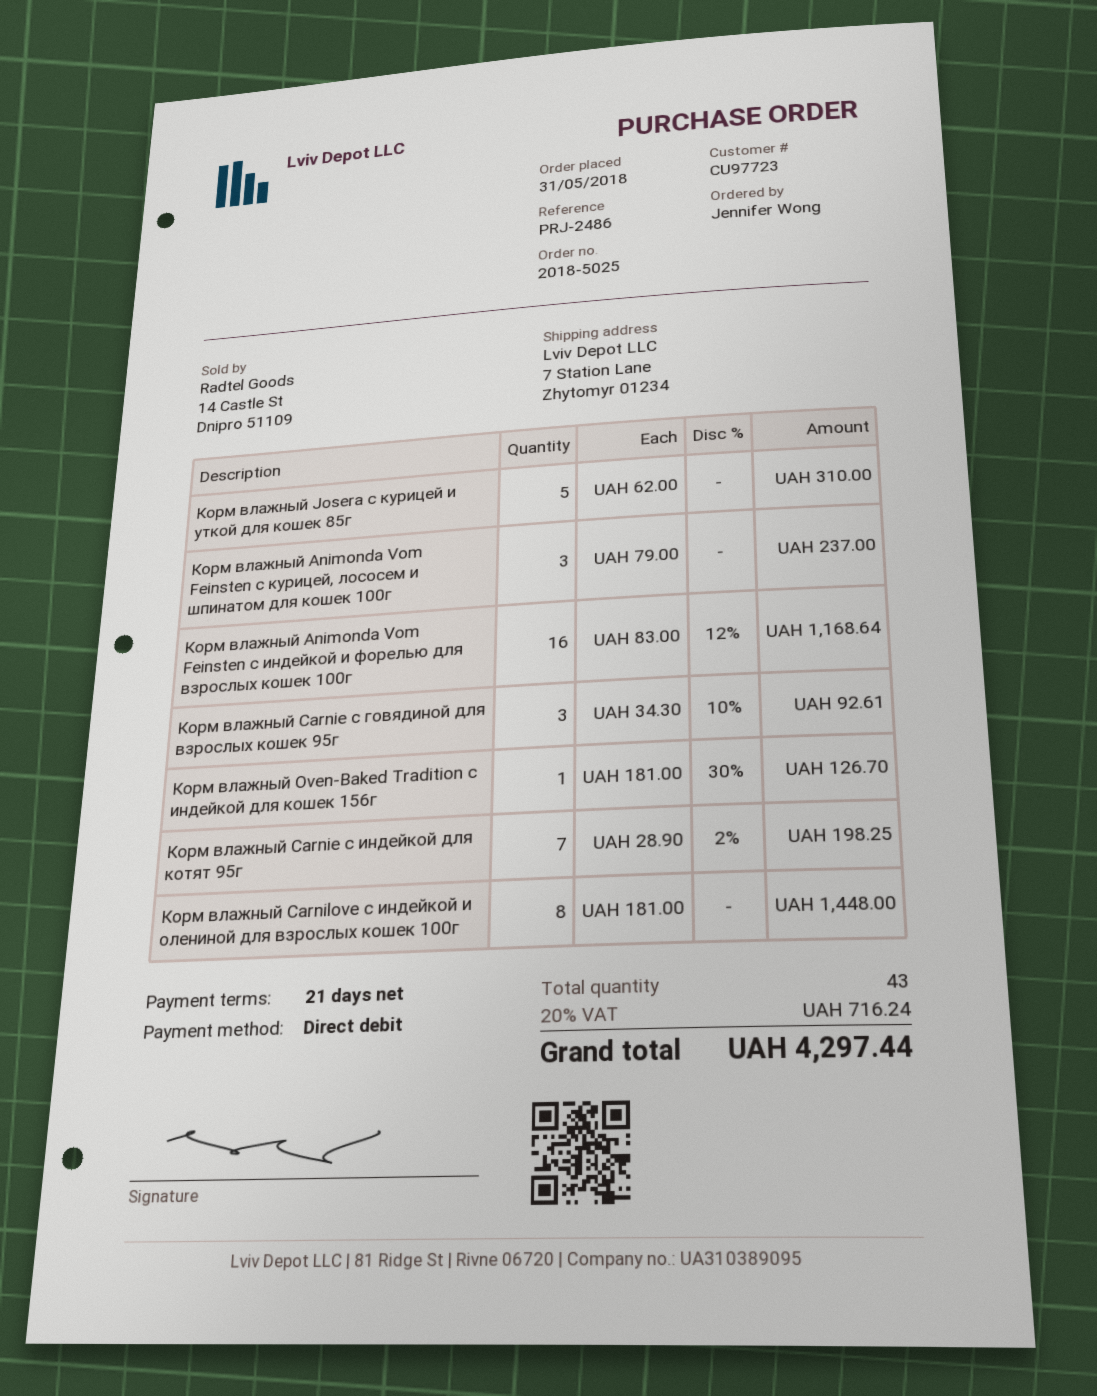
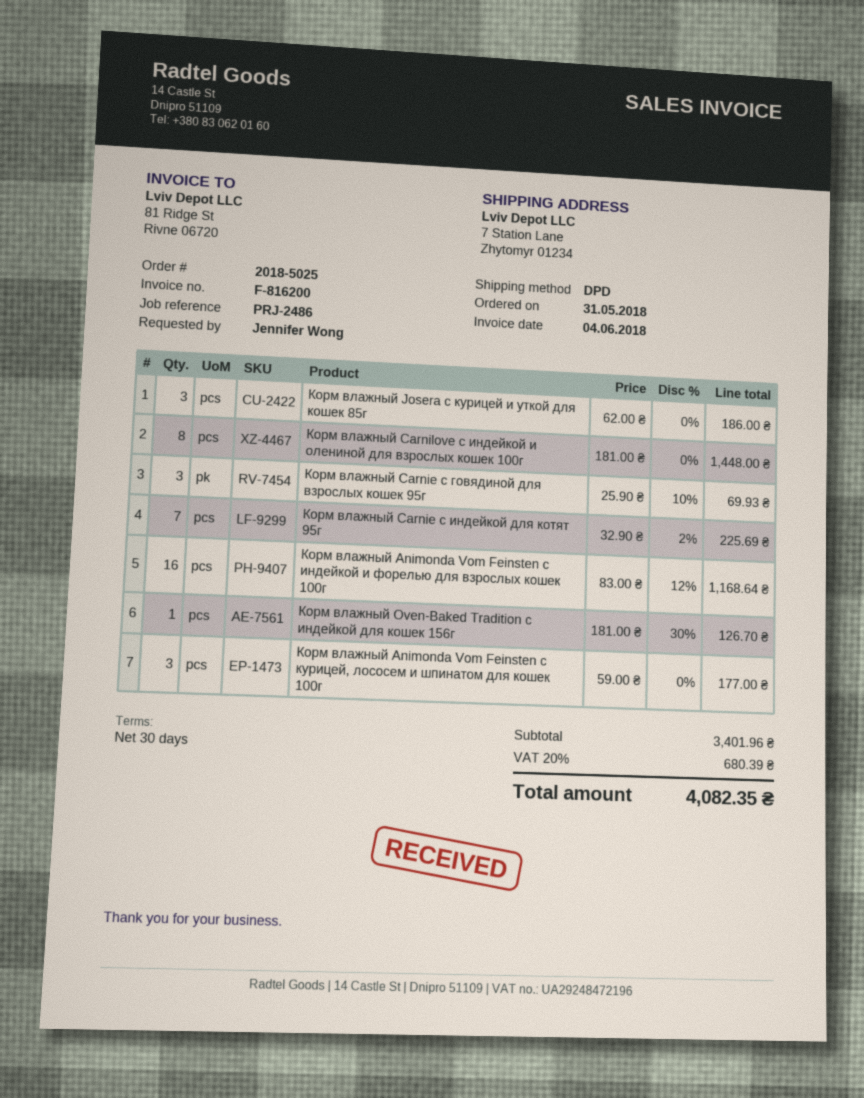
payment terms: 21 days -> 30 days
Корм влажный Josera с курицей и уткой для кошек 85г: 5 x 62.00 = 310.00 -> 3 x 62.00 = 186.00
Корм влажный Animonda Vom Feinsten с курицей, лососем и шпинатом для кошек 100г: 3 x 79.00 = 237.00 -> 3 x 59.00 = 177.00
Корм влажный Carnie с говядиной для взрослых кошек 95г: 3 x 34.30 - 10% = 92.61 -> 3 x 25.90 - 10% = 69.93
Корм влажный Carnie с индейкой для котят 95г: 7 x 28.90 - 2% = 198.25 -> 7 x 32.90 - 2% = 225.69
tax: 20% = 716.24 -> 20% = 680.39
total: 4297.44 -> 4082.35

